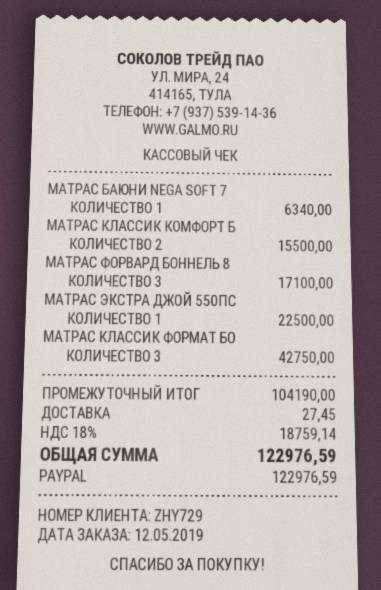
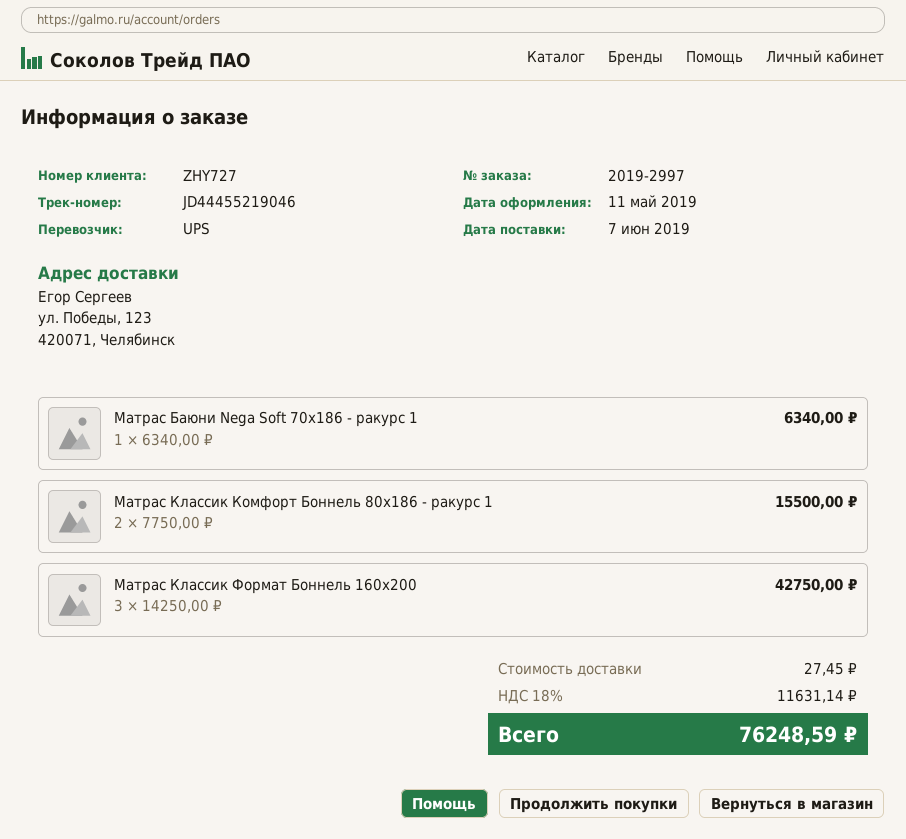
order date: 2019-05-12 -> 2019-05-11
customer number: ZHY729 -> ZHY727
МАТРАС ФОРВАРД БОННЕЛЬ 8: 3 for 17100.00 -> none
МАТРАС ЭКСТРА ДЖОЙ 550ПС: 1 for 22500.00 -> none
tax: 18% = 18759.14 -> 18% = 11631.14
total: 122976.59 -> 76248.59

